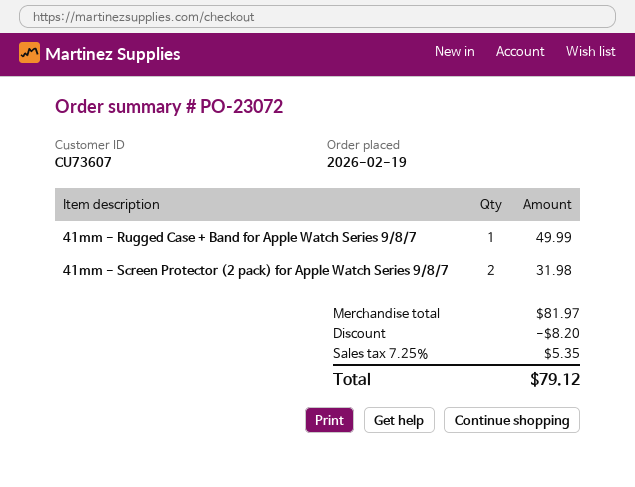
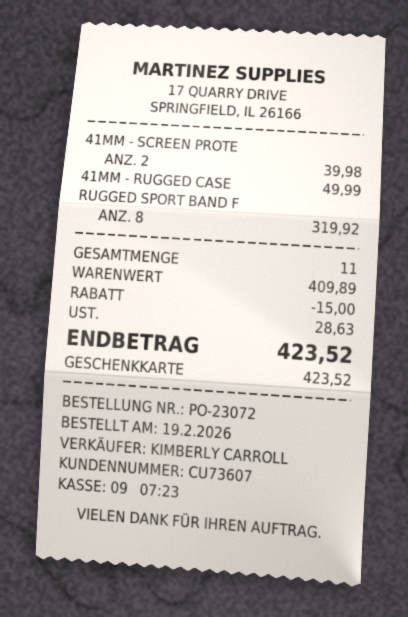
41mm - Screen Protector (2 pack) for Apple Watch Series 9/8/7: 2 for 31.98 -> 2 for 39.98
RUGGED SPORT BAND F: none -> 8 for 319.92
subtotal: 81.97 -> 409.89
discount: 8.20 -> 15.00
tax: 5.35 -> 28.63
total: 79.12 -> 423.52

